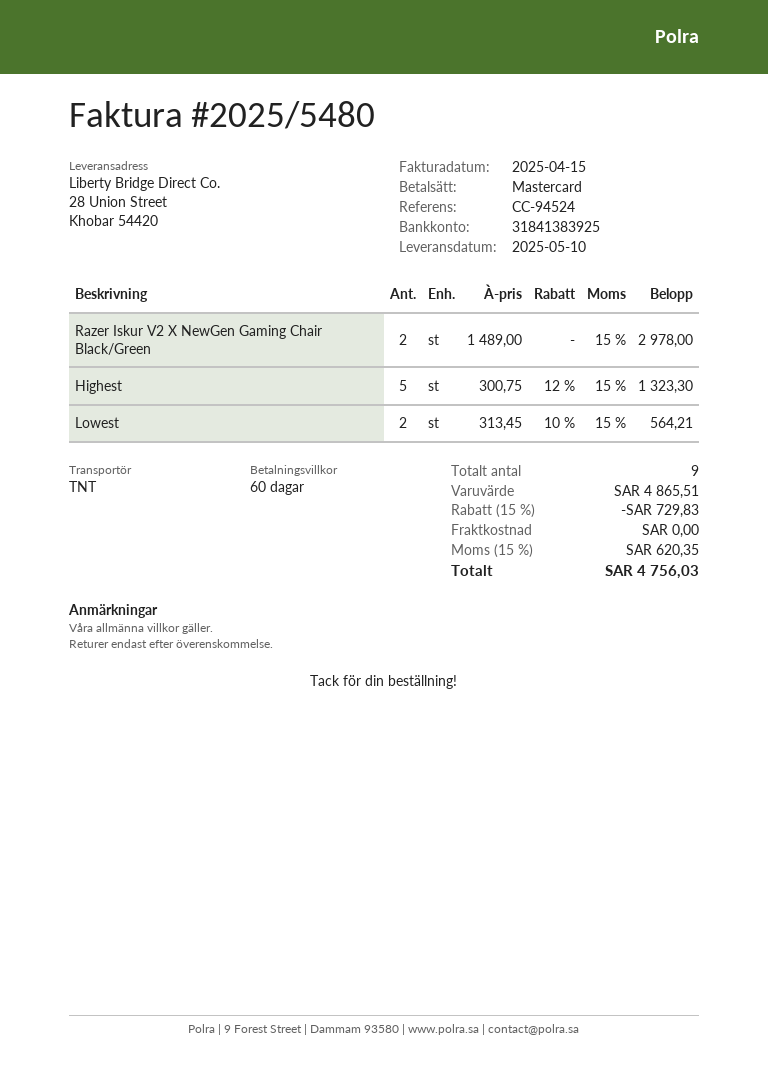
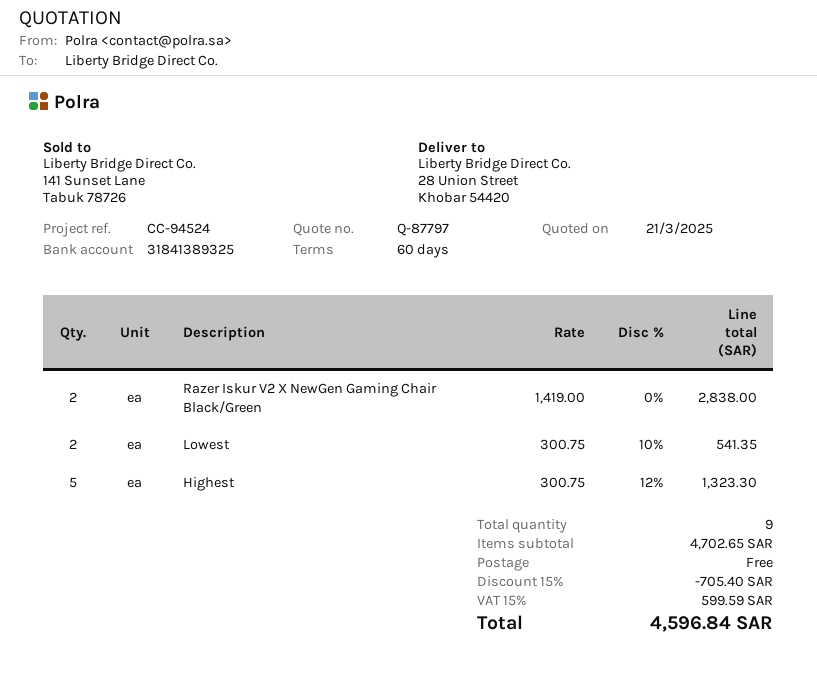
bank account: 31841383925 -> 31841389325
Razer Iskur V2 X NewGen Gaming Chair Black/Green: 2 x 1489.00 = 2978.00 -> 2 x 1419.00 = 2838.00
Lowest: 2 x 313.45 - 10% = 564.21 -> 2 x 300.75 - 10% = 541.35
subtotal: 4865.51 -> 4702.65
discount: 15% = 729.83 -> 15% = 705.40
tax: 15% = 620.35 -> 15% = 599.59
total: 4756.03 -> 4596.84

